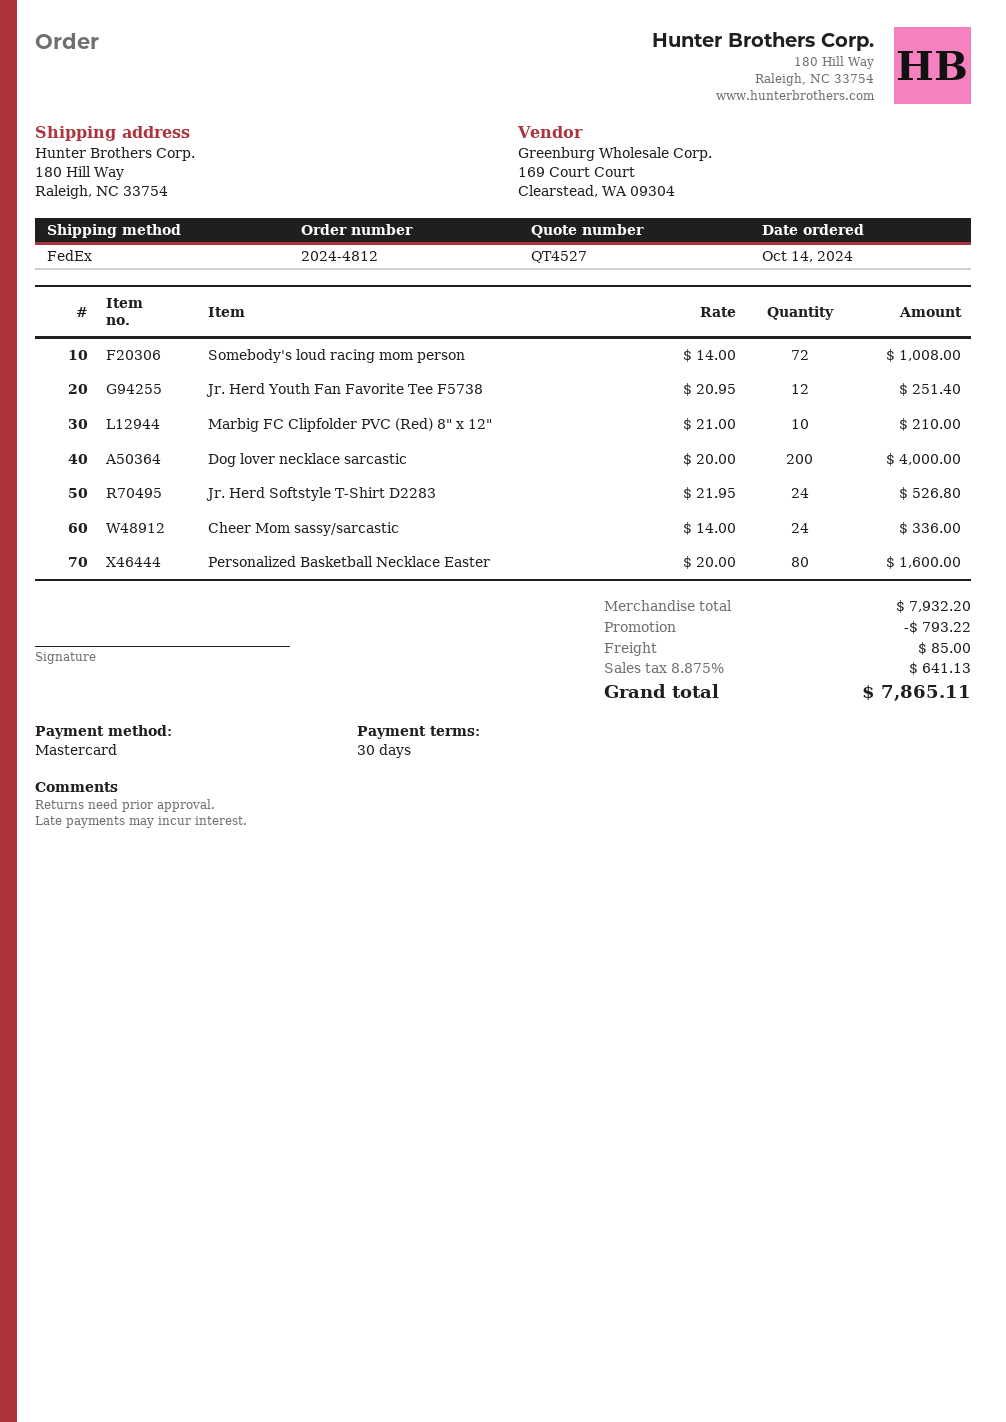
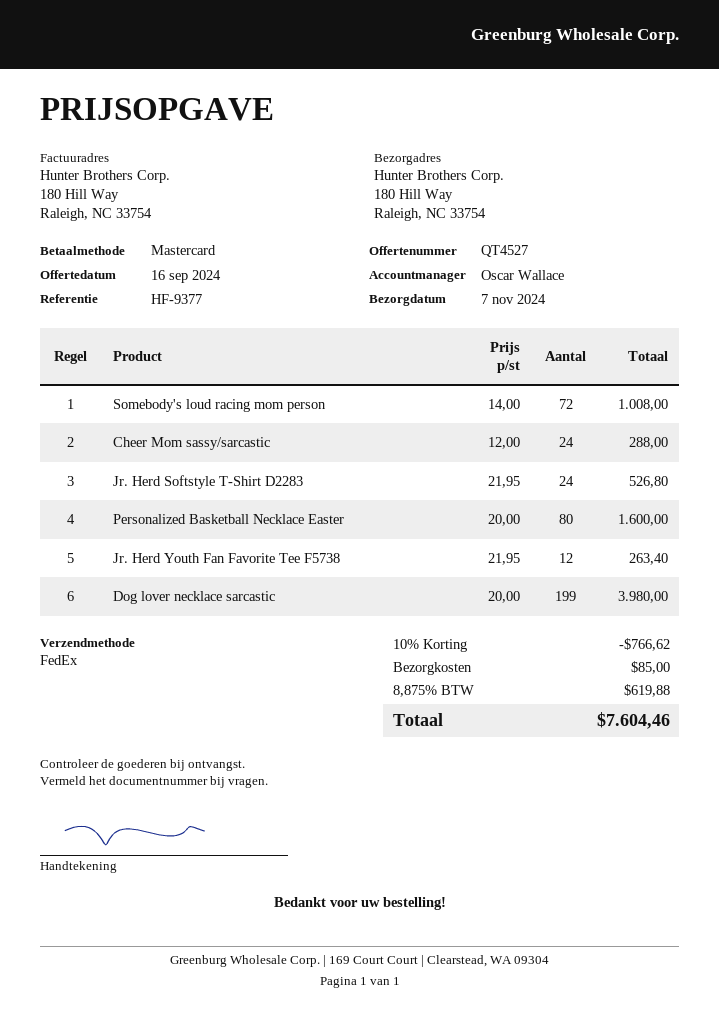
Jr. Herd Youth Fan Favorite Tee F5738: 12 x 20.95 = 251.40 -> 12 x 21.95 = 263.40
Marbig FC Clipfolder PVC (Red) 8" x 12": 10 x 21.00 = 210.00 -> none
Dog lover necklace sarcastic: 200 x 20.00 = 4000.00 -> 199 x 20.00 = 3980.00
Cheer Mom sassy/sarcastic: 24 x 14.00 = 336.00 -> 24 x 12.00 = 288.00
discount: 793.22 -> 766.62
tax: 8.875% = 641.13 -> 8.875% = 619.88
total: 7865.11 -> 7604.46

